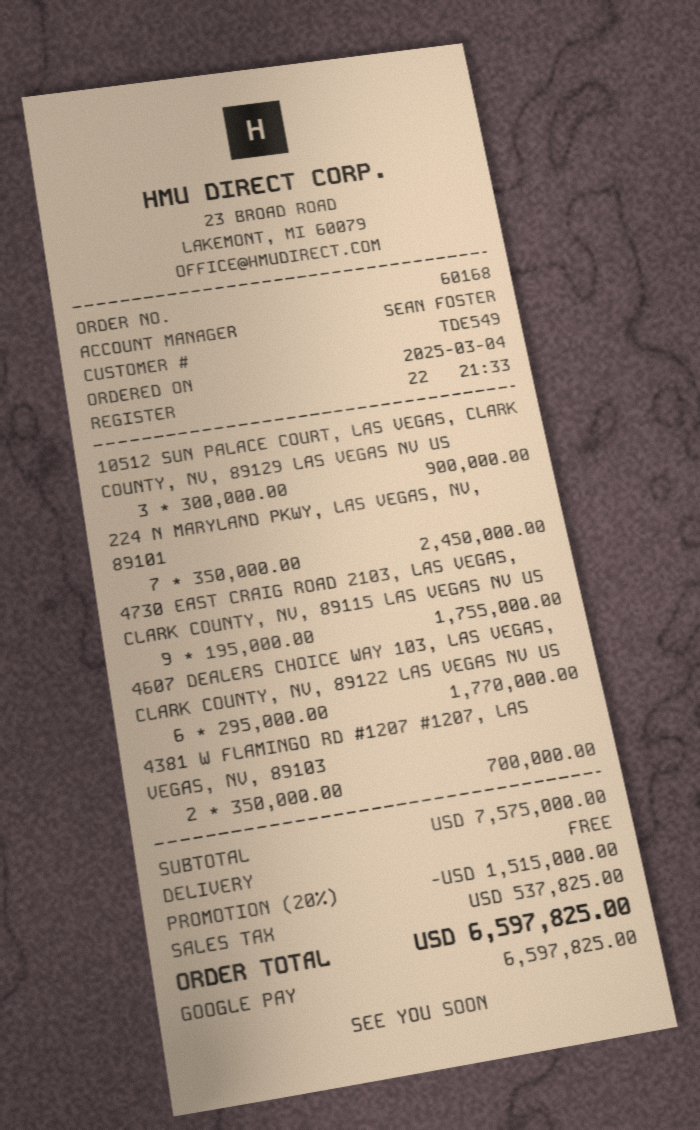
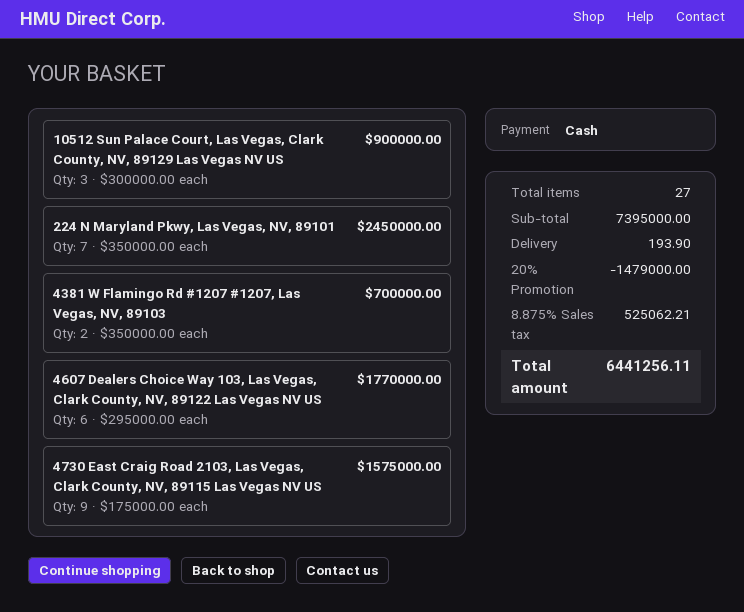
payment method: Google Pay -> cash
4730 EAST CRAIG ROAD 2103, LAS VEGAS, CLARK COUNTY, NV, 89115 LAS VEGAS NV US: 9 x 195000.00 = 1755000.00 -> 9 x 175000.00 = 1575000.00
subtotal: 7575000.00 -> 7395000.00
discount: 20% = 1515000.00 -> 20% = 1479000.00
shipping: 0.00 -> 193.90
tax: 537825.00 -> 525062.21
total: 6597825.00 -> 6441256.11

